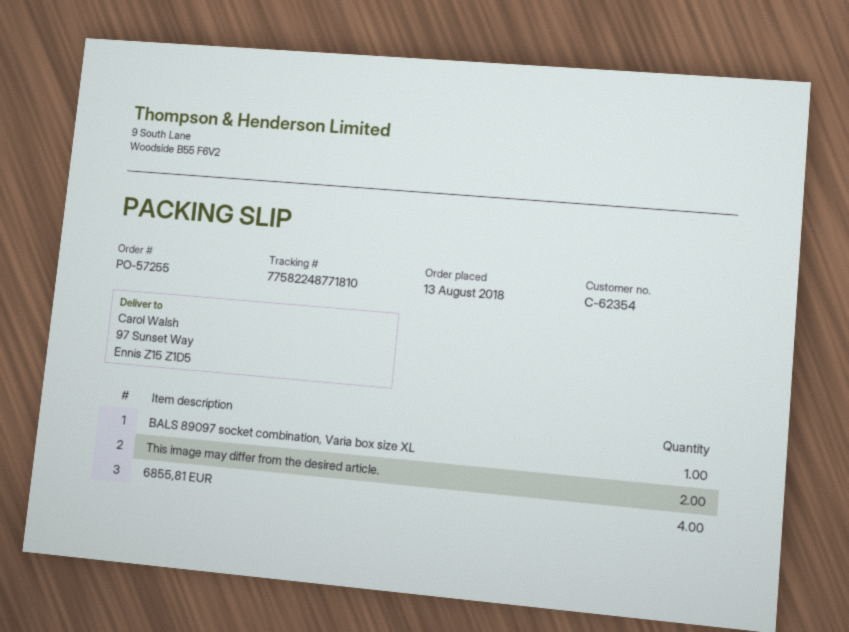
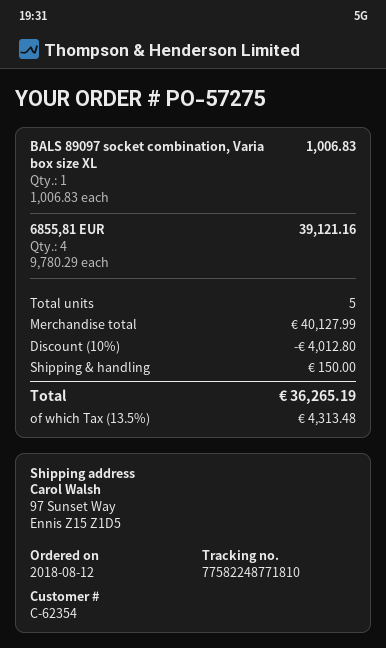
order number: PO-57255 -> PO-57275
order date: 2018-08-13 -> 2018-08-12
This image may differ from the desired article.: 2 -> none

